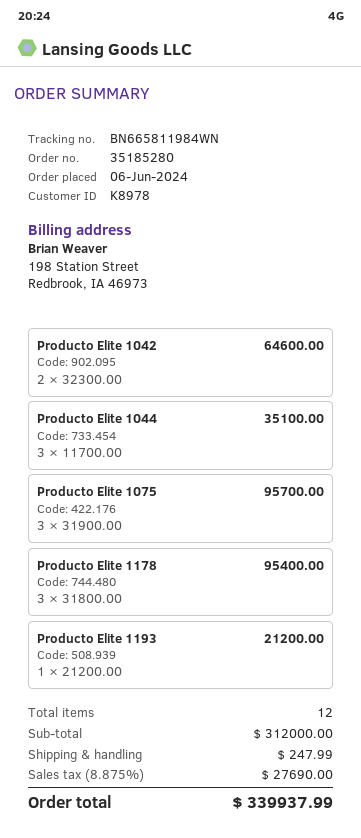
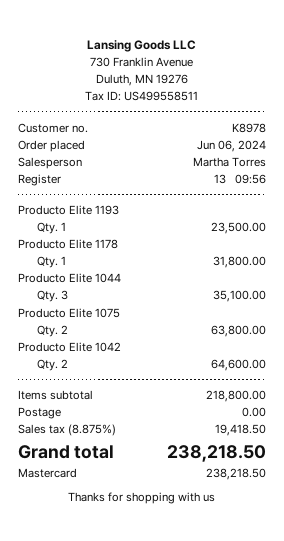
Producto Elite 1075: 3 for 95700.00 -> 2 for 63800.00
Producto Elite 1178: 3 for 95400.00 -> 1 for 31800.00
Producto Elite 1193: 1 for 21200.00 -> 1 for 23500.00
subtotal: 312000.00 -> 218800.00
shipping: 247.99 -> 0.00
tax: 8.875% = 27690.00 -> 8.875% = 19418.50
total: 339937.99 -> 238218.50

